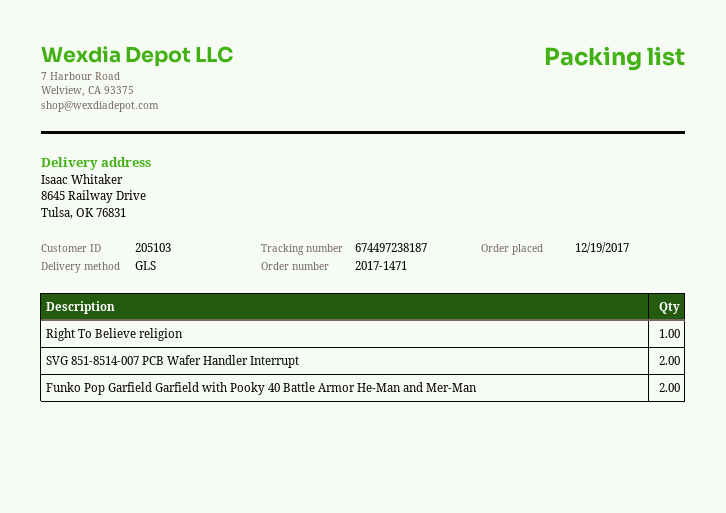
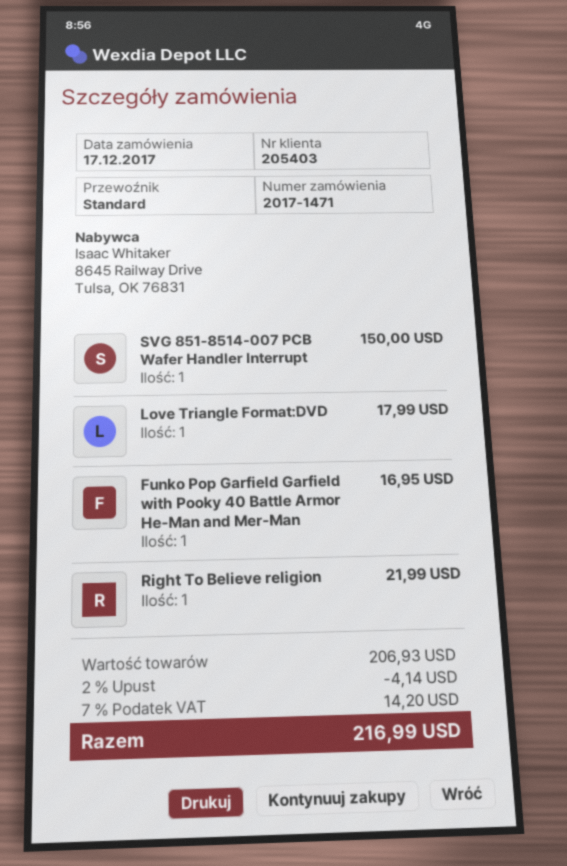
order date: 2017-12-19 -> 2017-12-17
customer number: 205103 -> 205403
shipping method: GLS -> standard
SVG 851-8514-007 PCB Wafer Handler Interrupt: 2 -> 1
Funko Pop Garfield Garfield with Pooky 40 Battle Armor He-Man and Mer-Man: 2 -> 1
Love Triangle Format:DVD: none -> 1

